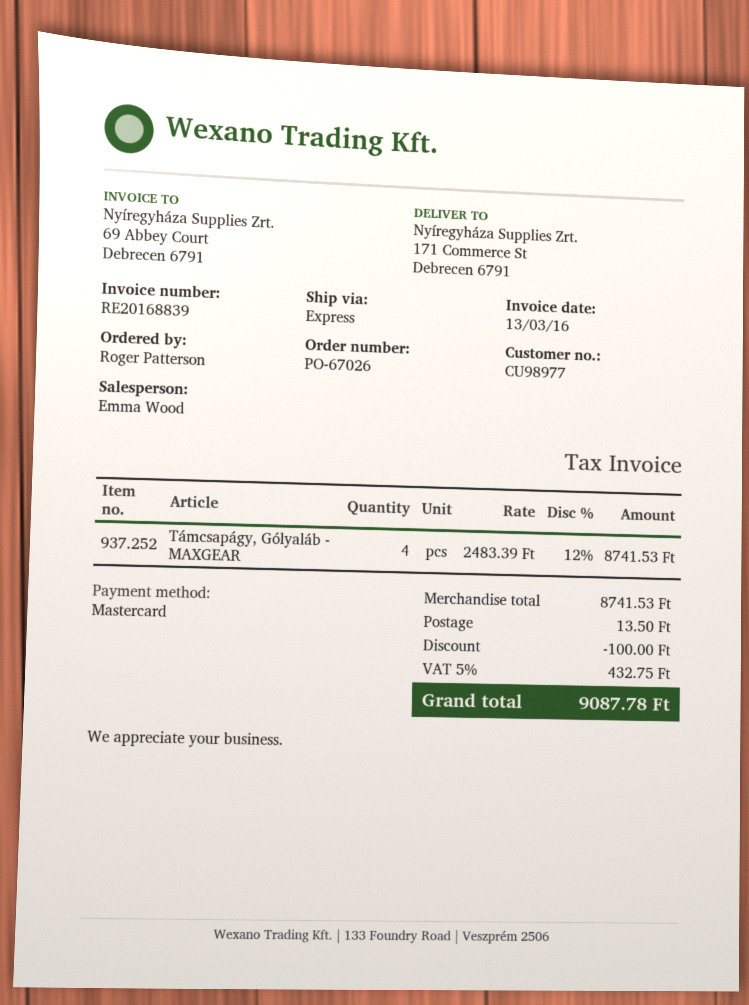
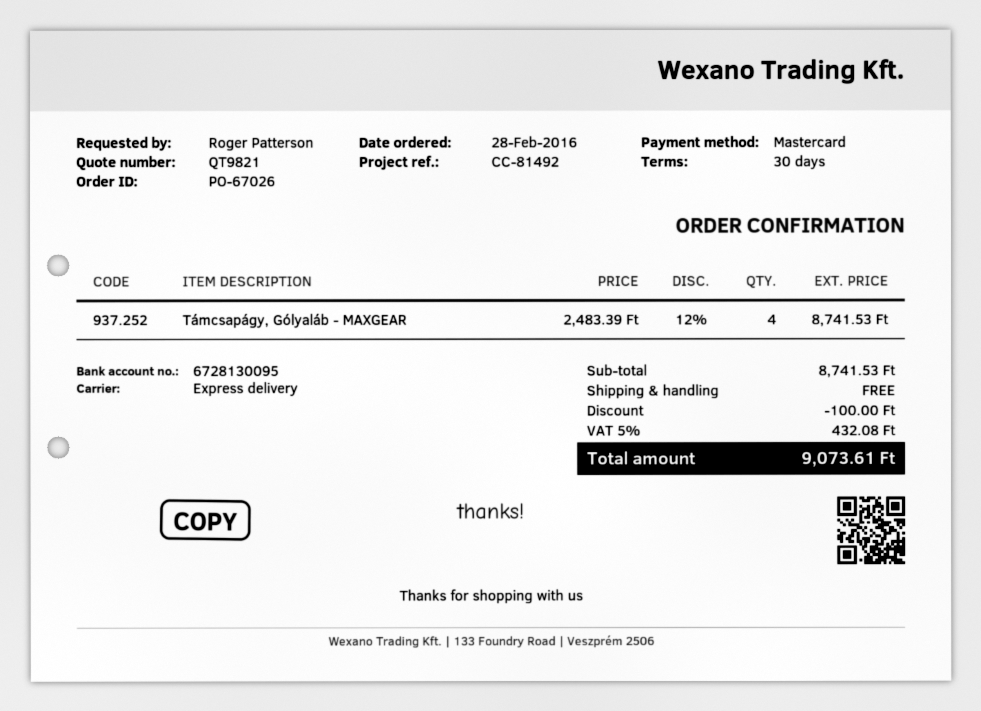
shipping: 13.50 -> 0.00
tax: 5% = 432.75 -> 5% = 432.08
total: 9087.78 -> 9073.61

